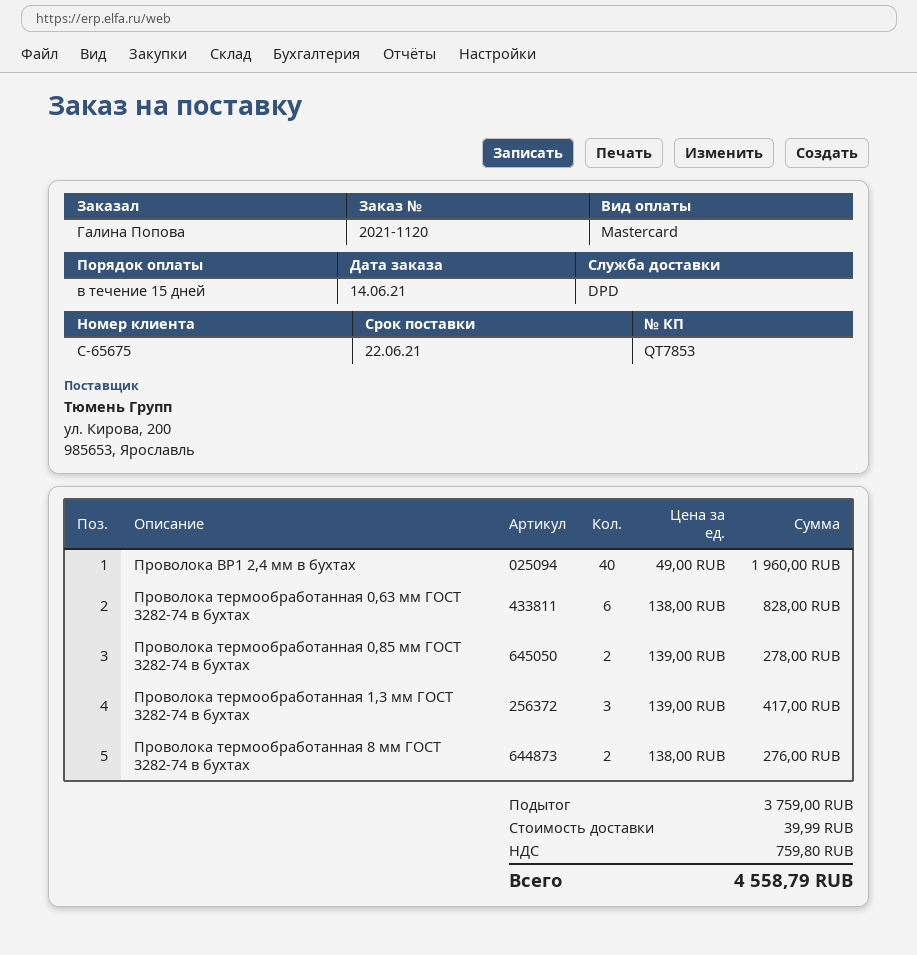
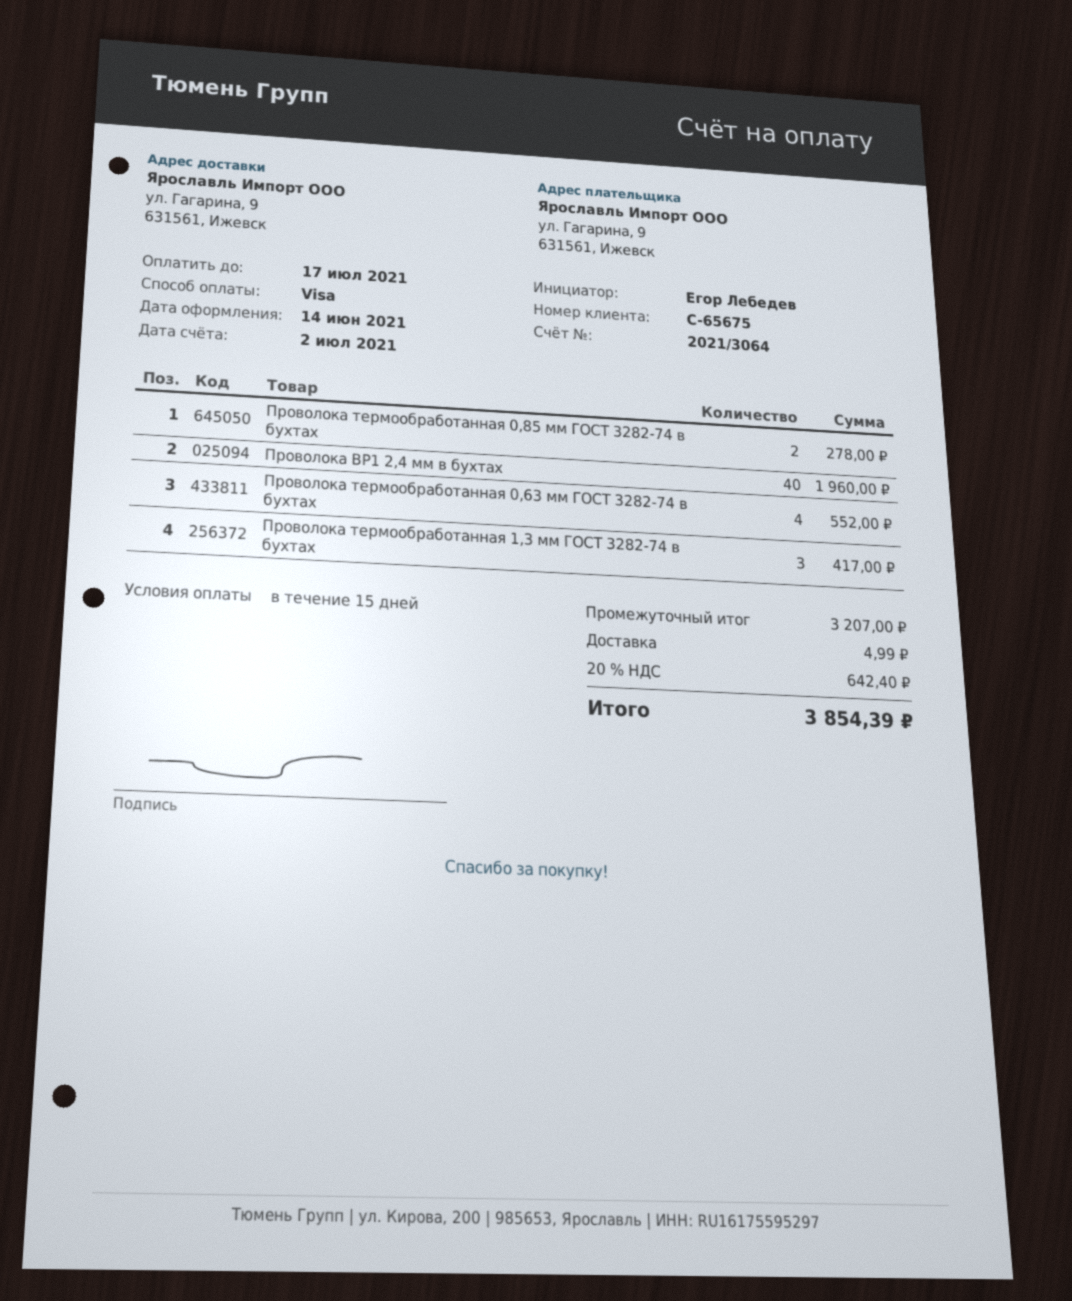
ordered by: Галина Попова -> Егор Лебедев
payment method: Mastercard -> Visa
Проволока термообработанная 0,63 мм ГОСТ 3282-74 в бухтах: 6 for 828.00 -> 4 for 552.00
Проволока термообработанная 8 мм ГОСТ 3282-74 в бухтах: 2 for 276.00 -> none
subtotal: 3759.00 -> 3207.00
shipping: 39.99 -> 4.99
tax: 759.80 -> 642.40
total: 4558.79 -> 3854.39

